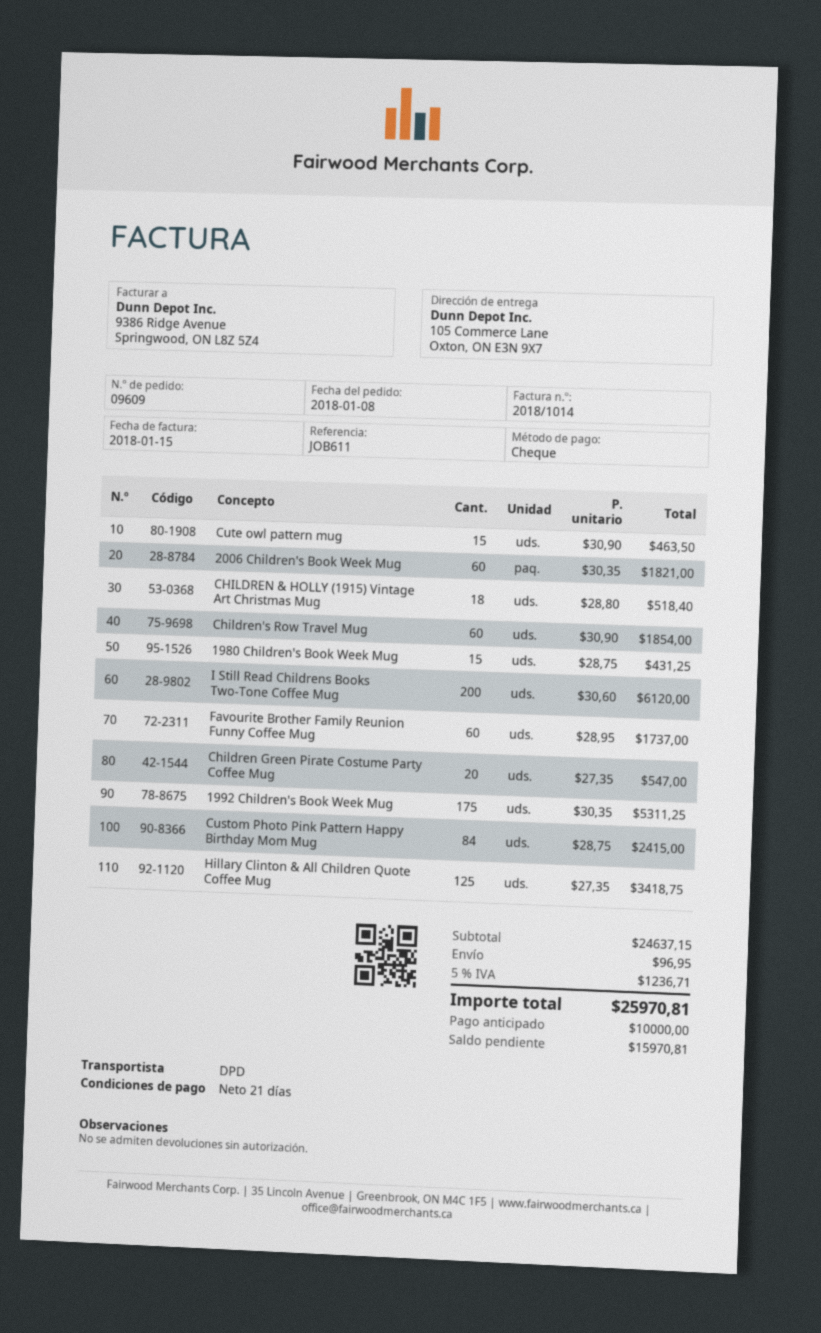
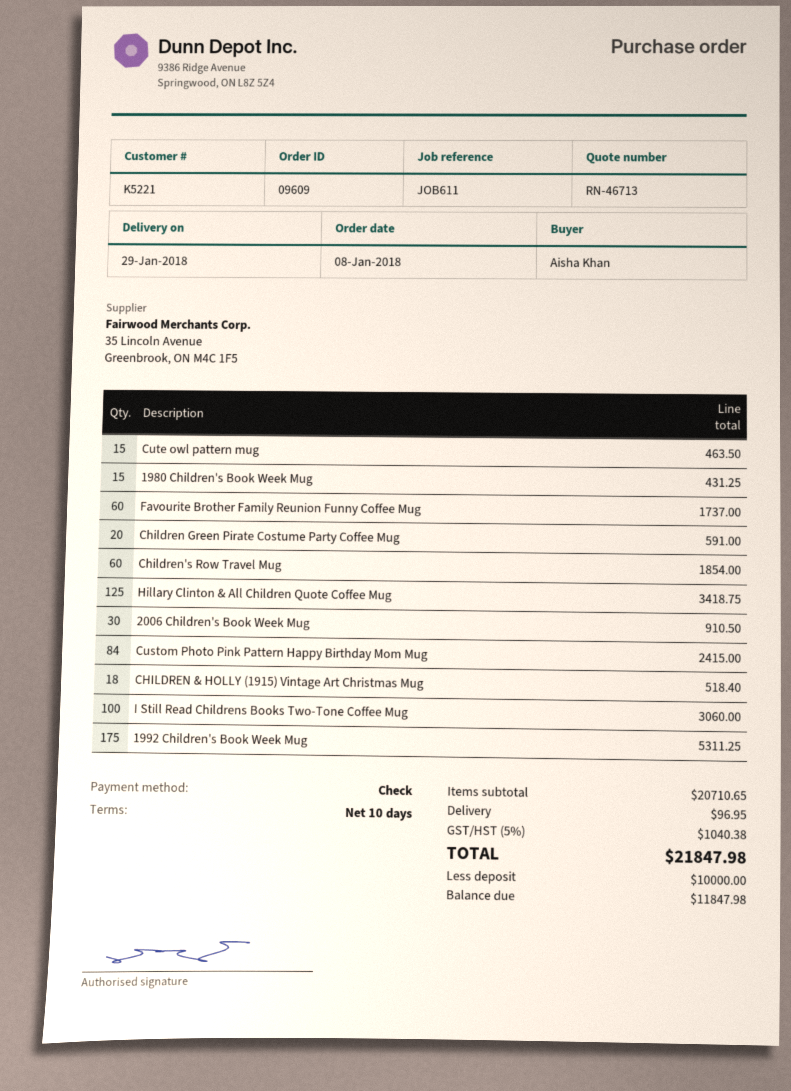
payment terms: 21 days -> 10 days
2006 Children's Book Week Mug: 60 for 1821.00 -> 30 for 910.50
I Still Read Childrens Books Two-Tone Coffee Mug: 200 for 6120.00 -> 100 for 3060.00
Children Green Pirate Costume Party Coffee Mug: 20 for 547.00 -> 20 for 591.00
subtotal: 24637.15 -> 20710.65
tax: 5% = 1236.71 -> 5% = 1040.38
total: 25970.81 -> 21847.98
balance: 15970.81 -> 11847.98

